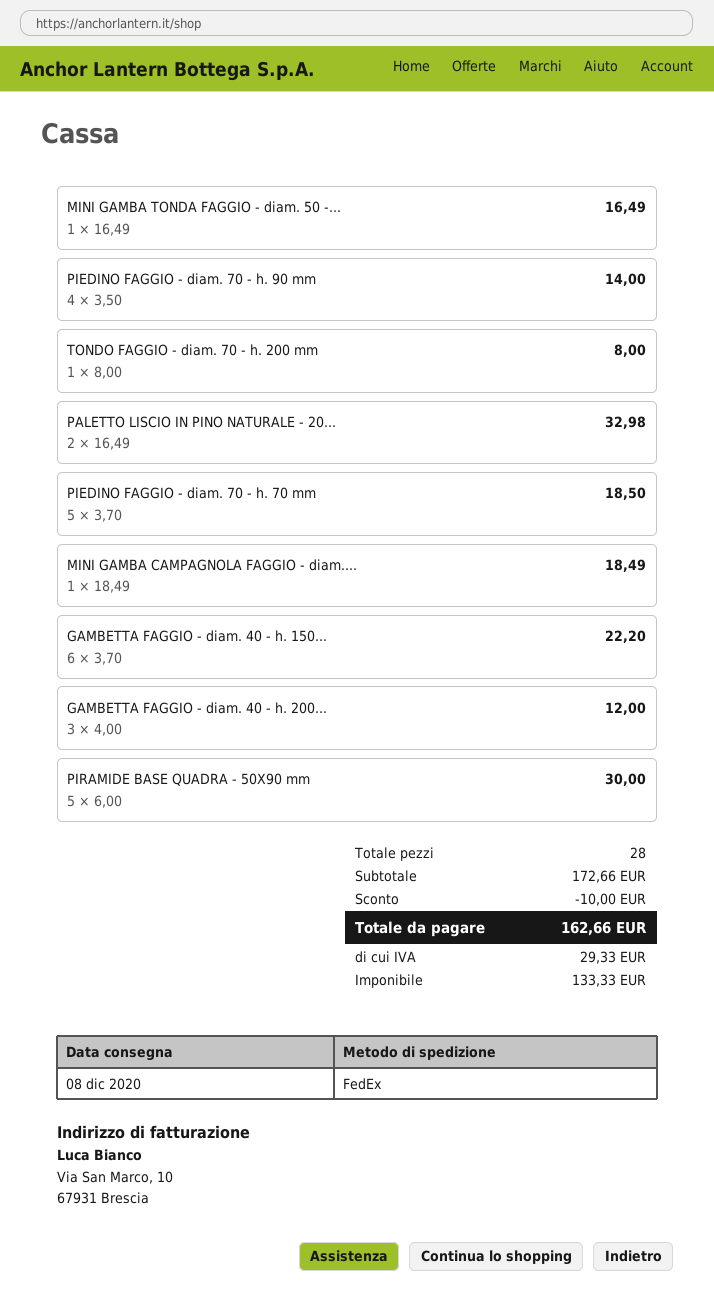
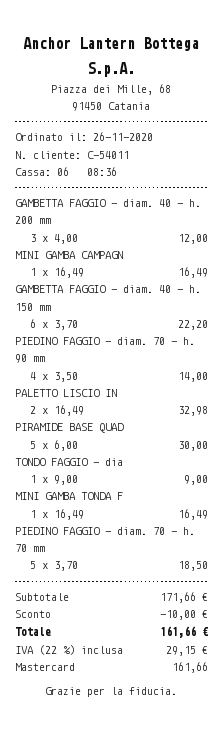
TONDO FAGGIO - diam. 70 - h. 200 mm: 1 x 8.00 = 8.00 -> 1 x 9.00 = 9.00
MINI GAMBA CAMPAGNOLA FAGGIO - diam....: 1 x 18.49 = 18.49 -> 1 x 16.49 = 16.49
subtotal: 172.66 -> 171.66
tax: 29.33 -> 29.15
total: 162.66 -> 161.66

